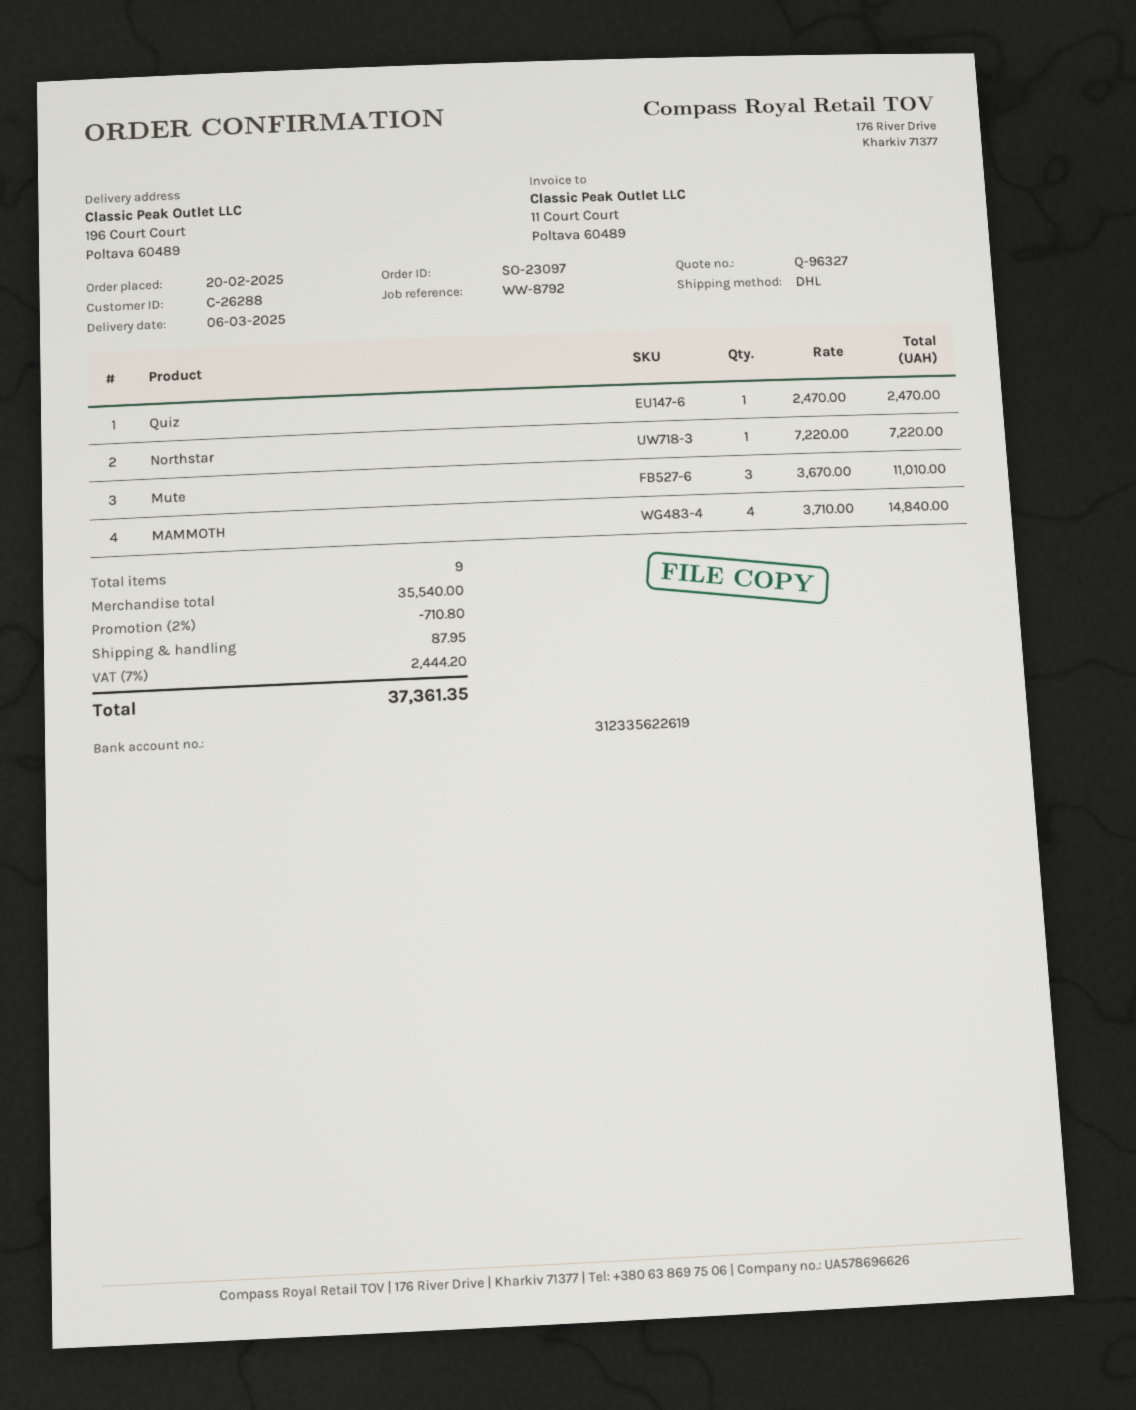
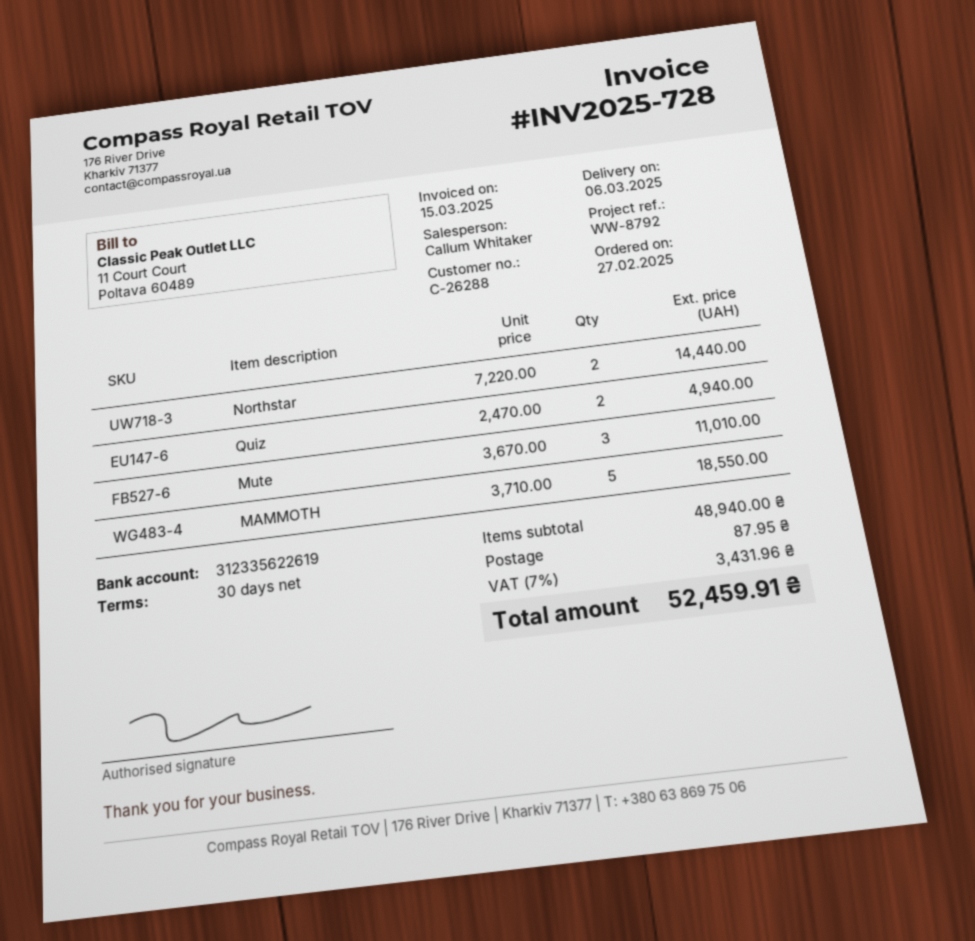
order date: 2025-02-20 -> 2025-02-27
Quiz: 1 x 2470.00 = 2470.00 -> 2 x 2470.00 = 4940.00
Northstar: 1 x 7220.00 = 7220.00 -> 2 x 7220.00 = 14440.00
MAMMOTH: 4 x 3710.00 = 14840.00 -> 5 x 3710.00 = 18550.00
subtotal: 35540.00 -> 48940.00
discount: 2% = 710.80 -> none
tax: 7% = 2444.20 -> 7% = 3431.96
total: 37361.35 -> 52459.91

